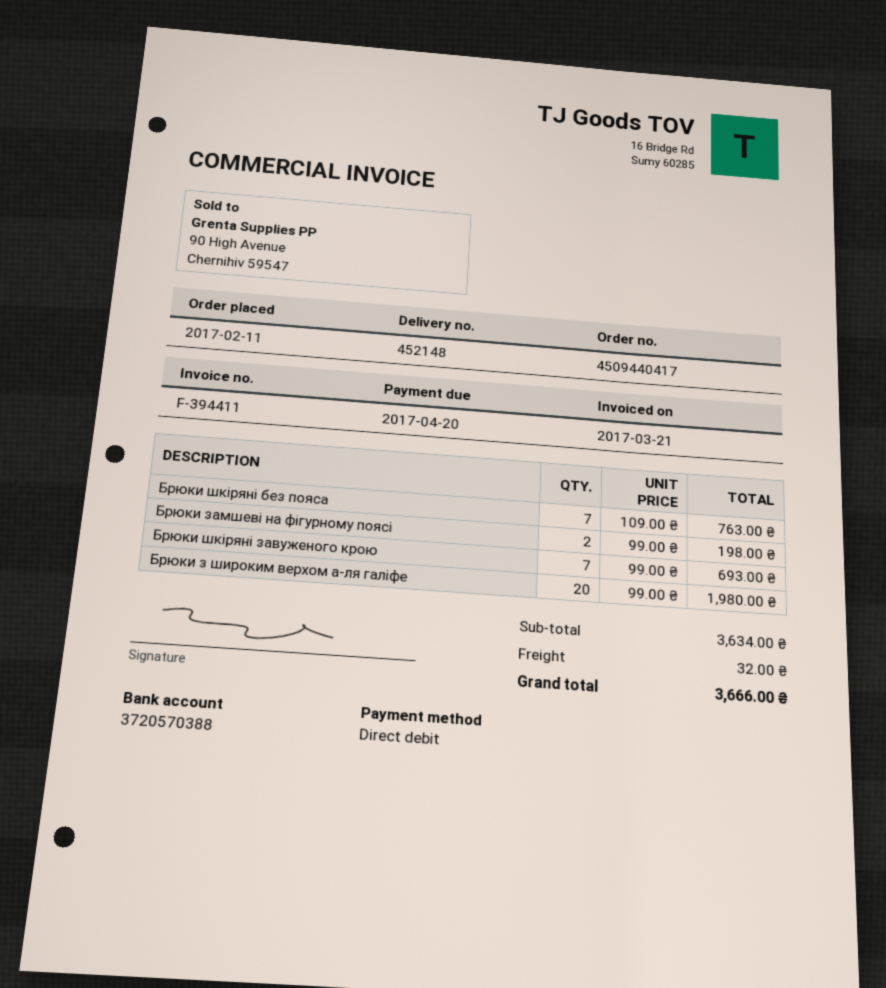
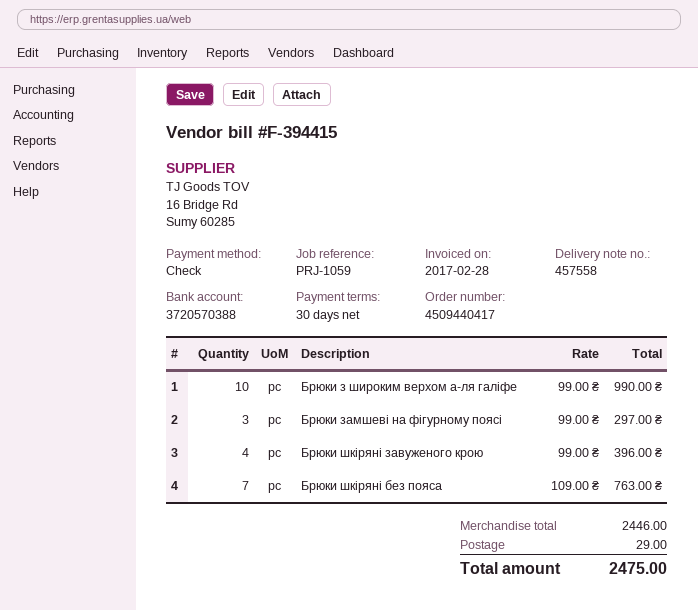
delivery note number: 452148 -> 457558
invoice number: F-394411 -> F-394415
invoice date: 2017-03-21 -> 2017-02-28
payment method: direct debit -> cheque
Брюки замшеві на фігурному поясі: 2 x 99.00 = 198.00 -> 3 x 99.00 = 297.00
Брюки шкіряні завуженого крою: 7 x 99.00 = 693.00 -> 4 x 99.00 = 396.00
Брюки з широким верхом а-ля галіфе: 20 x 99.00 = 1980.00 -> 10 x 99.00 = 990.00
subtotal: 3634.00 -> 2446.00
shipping: 32.00 -> 29.00
total: 3666.00 -> 2475.00

